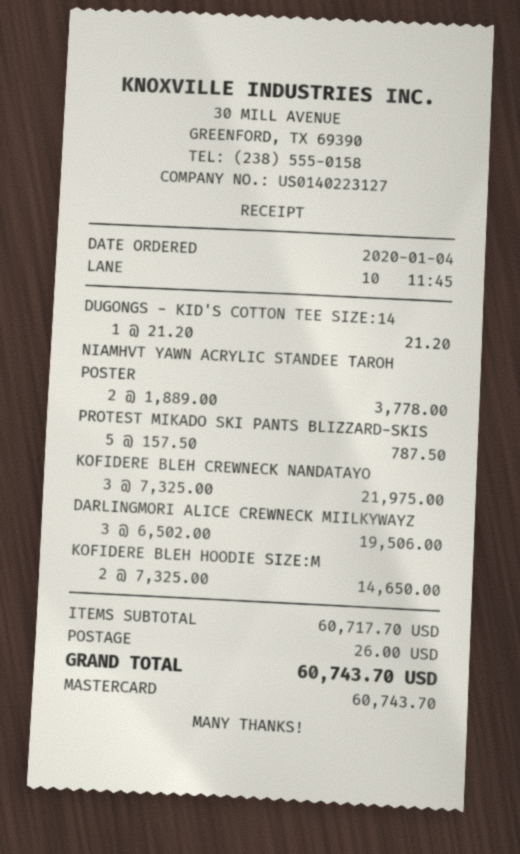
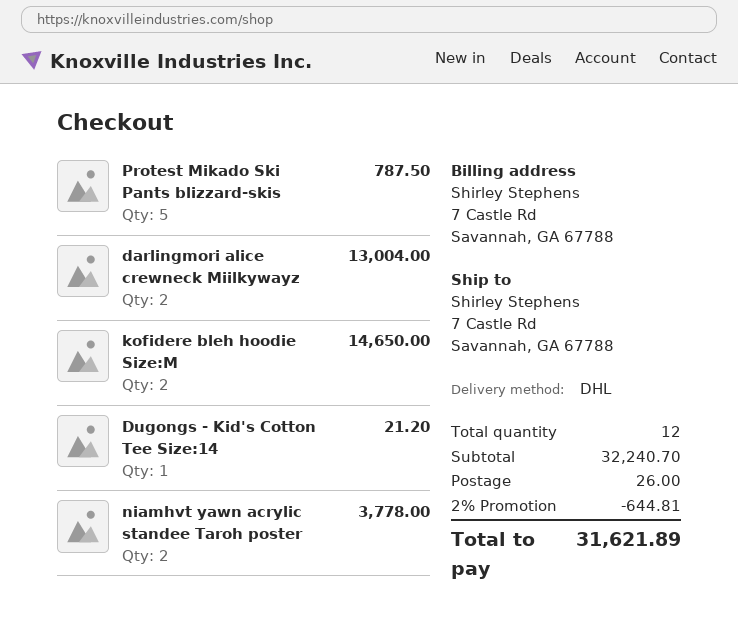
KOFIDERE BLEH CREWNECK NANDATAYO: 3 for 21975.00 -> none
DARLINGMORI ALICE CREWNECK MIILKYWAYZ: 3 for 19506.00 -> 2 for 13004.00
subtotal: 60717.70 -> 32240.70
discount: none -> 2% = 644.81
total: 60743.70 -> 31621.89

